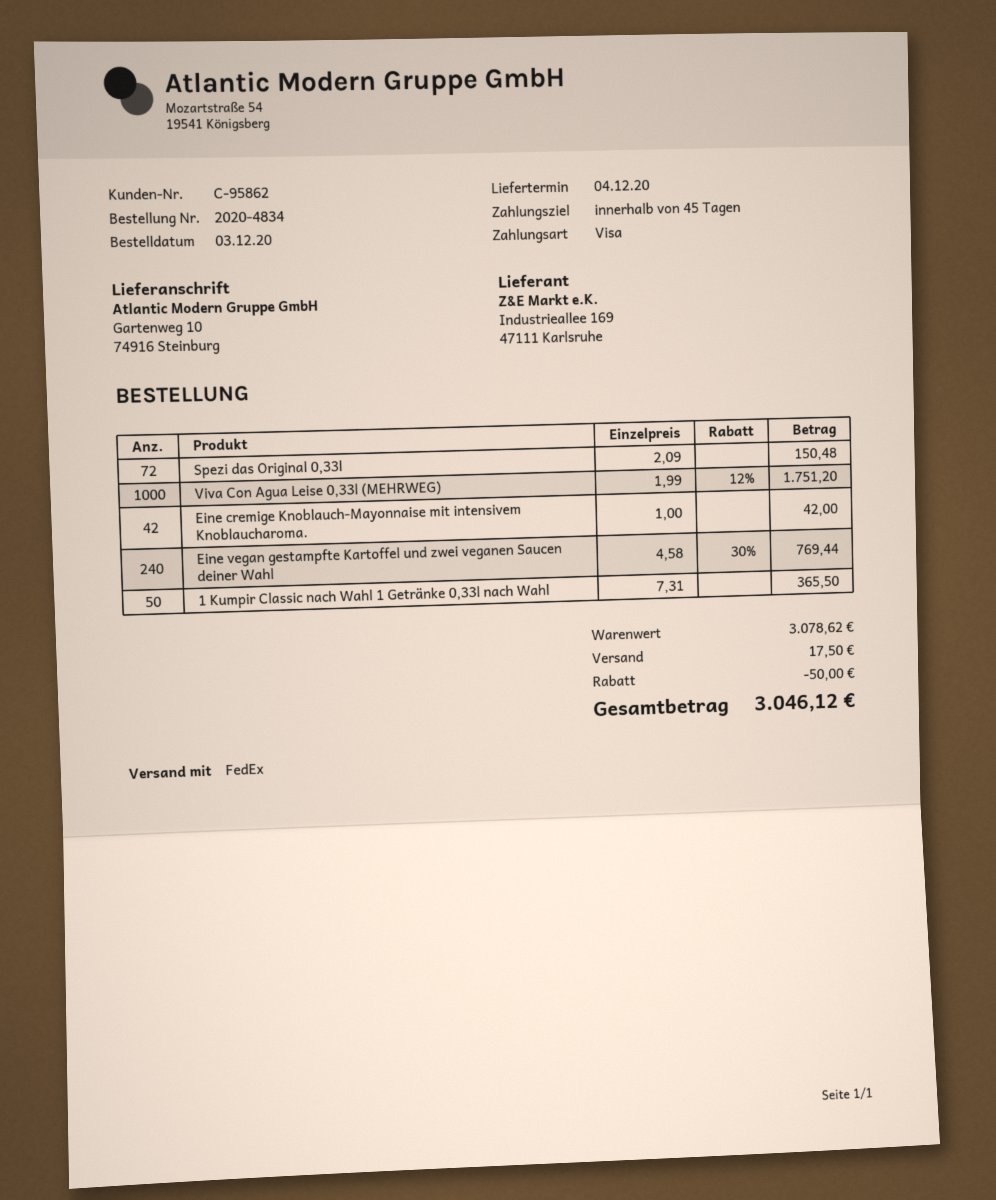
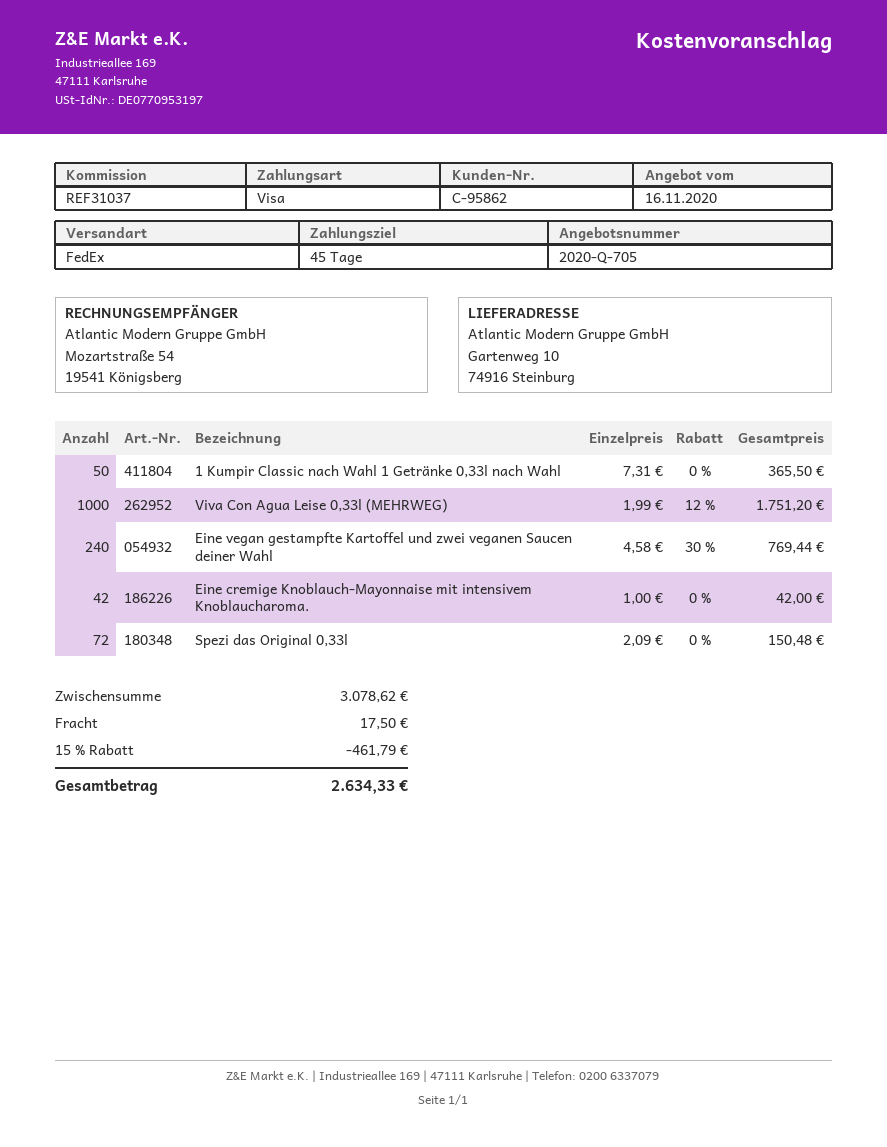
discount: 50.00 -> 461.79
total: 3046.12 -> 2634.33

